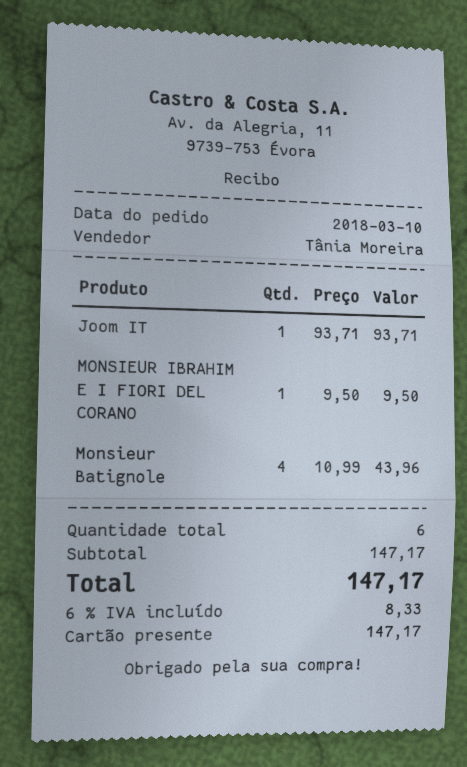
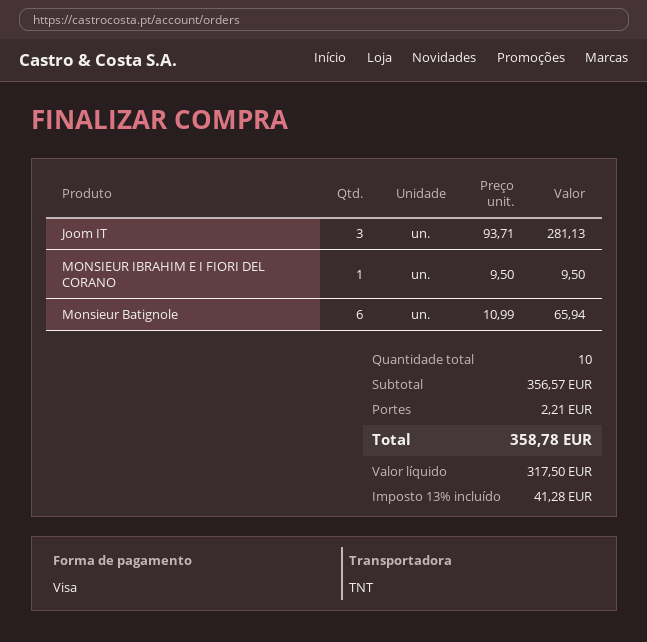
payment method: gift card -> Visa
Joom IT: 1 x 93.71 = 93.71 -> 3 x 93.71 = 281.13
Monsieur Batignole: 4 x 10.99 = 43.96 -> 6 x 10.99 = 65.94
total quantity: 6 -> 10
subtotal: 147.17 -> 356.57
shipping: none -> 2.21
tax: 6% = 8.33 -> 13% = 41.28
total: 147.17 -> 358.78

